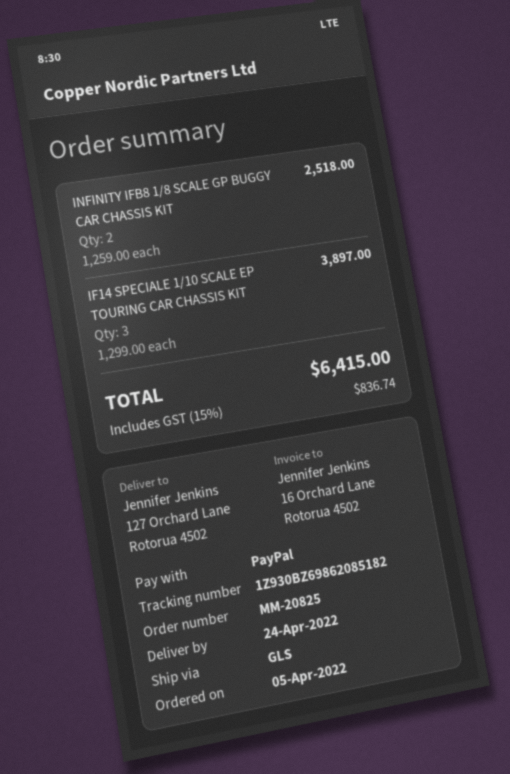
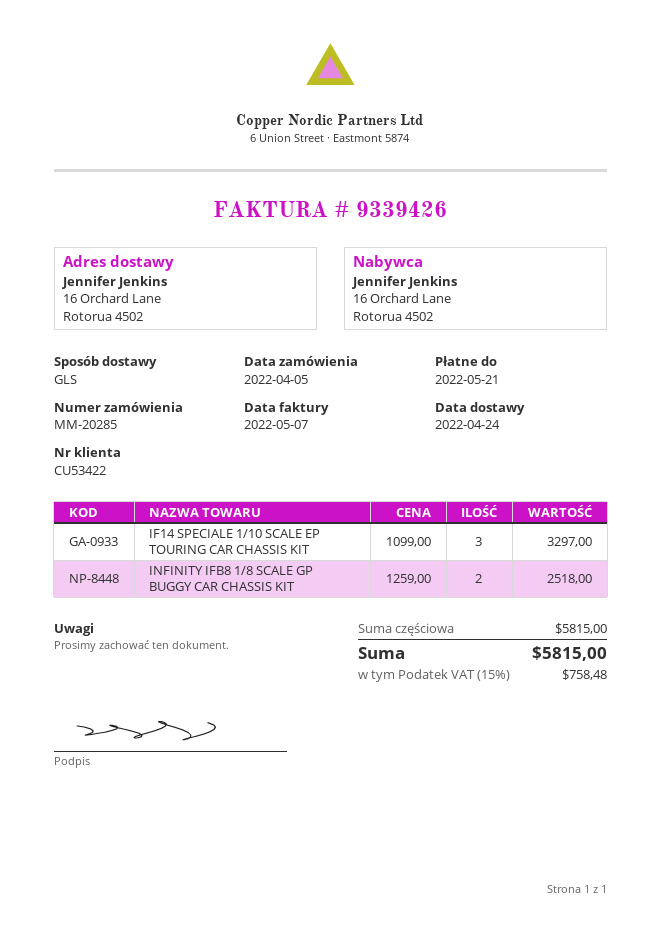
order number: MM-20825 -> MM-20285
ship to: 127 Orchard Lane, Rotorua 4502 -> 16 Orchard Lane, Rotorua 4502
IF14 SPECIALE 1/10 SCALE EP TOURING CAR CHASSIS KIT: 3 x 1299.00 = 3897.00 -> 3 x 1099.00 = 3297.00
tax: 15% = 836.74 -> 15% = 758.48
total: 6415.00 -> 5815.00

